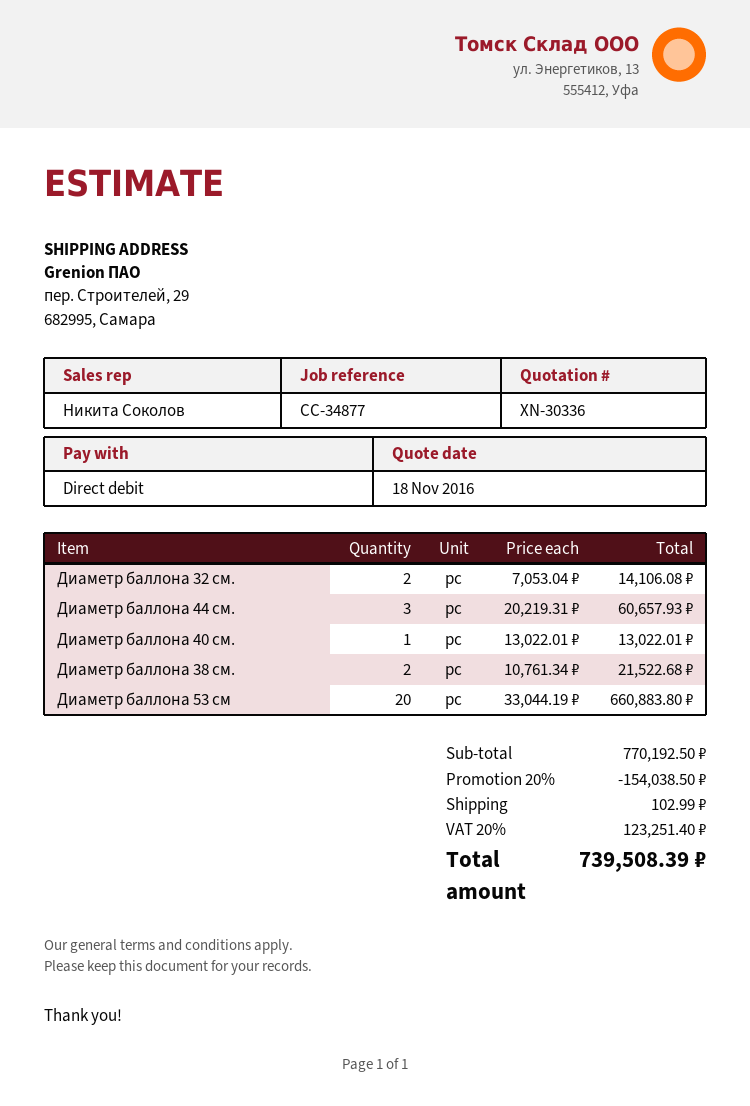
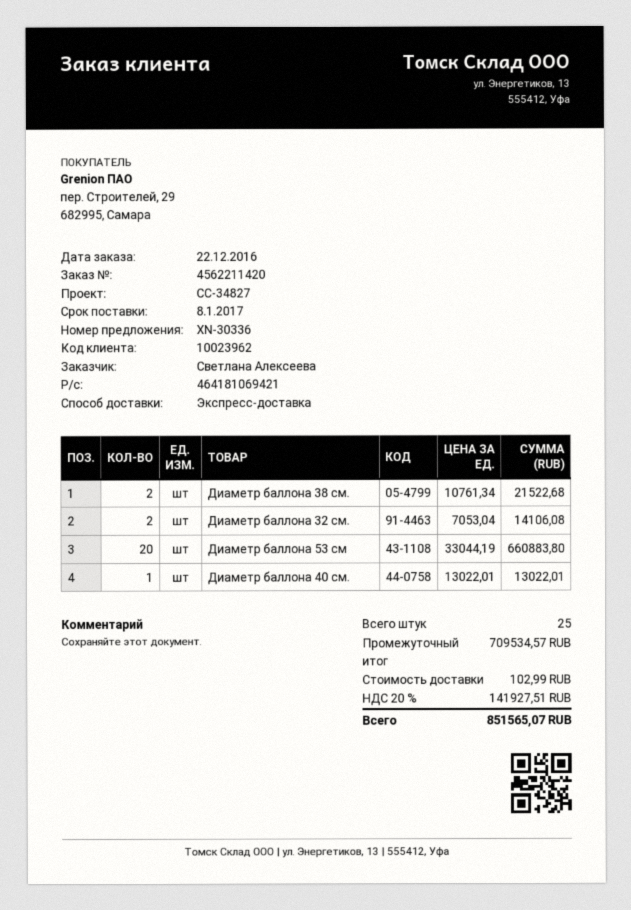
reference: CC-34877 -> CC-34827
Диаметр баллона 44 см.: 3 x 20219.31 = 60657.93 -> none
subtotal: 770192.50 -> 709534.57
discount: 20% = 154038.50 -> none
tax: 20% = 123251.40 -> 20% = 141927.51
total: 739508.39 -> 851565.07

